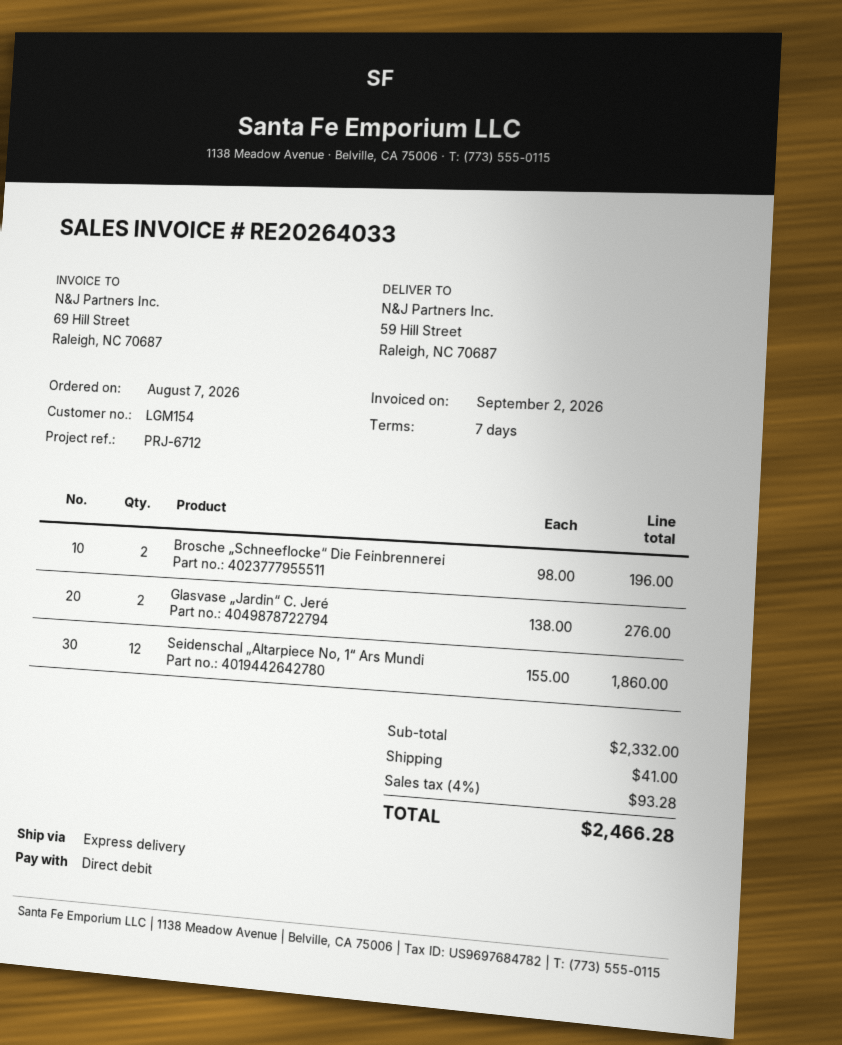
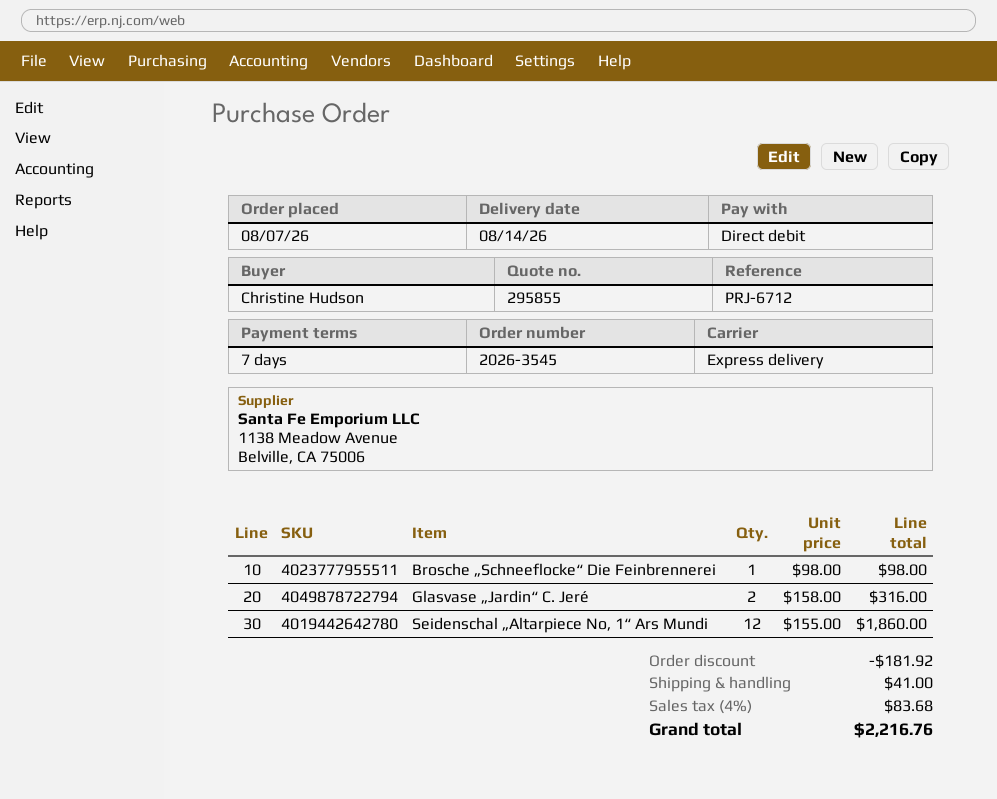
Brosche „Schneeflocke“ Die Feinbrennerei: 2 x 98.00 = 196.00 -> 1 x 98.00 = 98.00
Glasvase „Jardin“ C. Jeré: 2 x 138.00 = 276.00 -> 2 x 158.00 = 316.00
discount: none -> 181.92
tax: 4% = 93.28 -> 4% = 83.68
total: 2466.28 -> 2216.76

